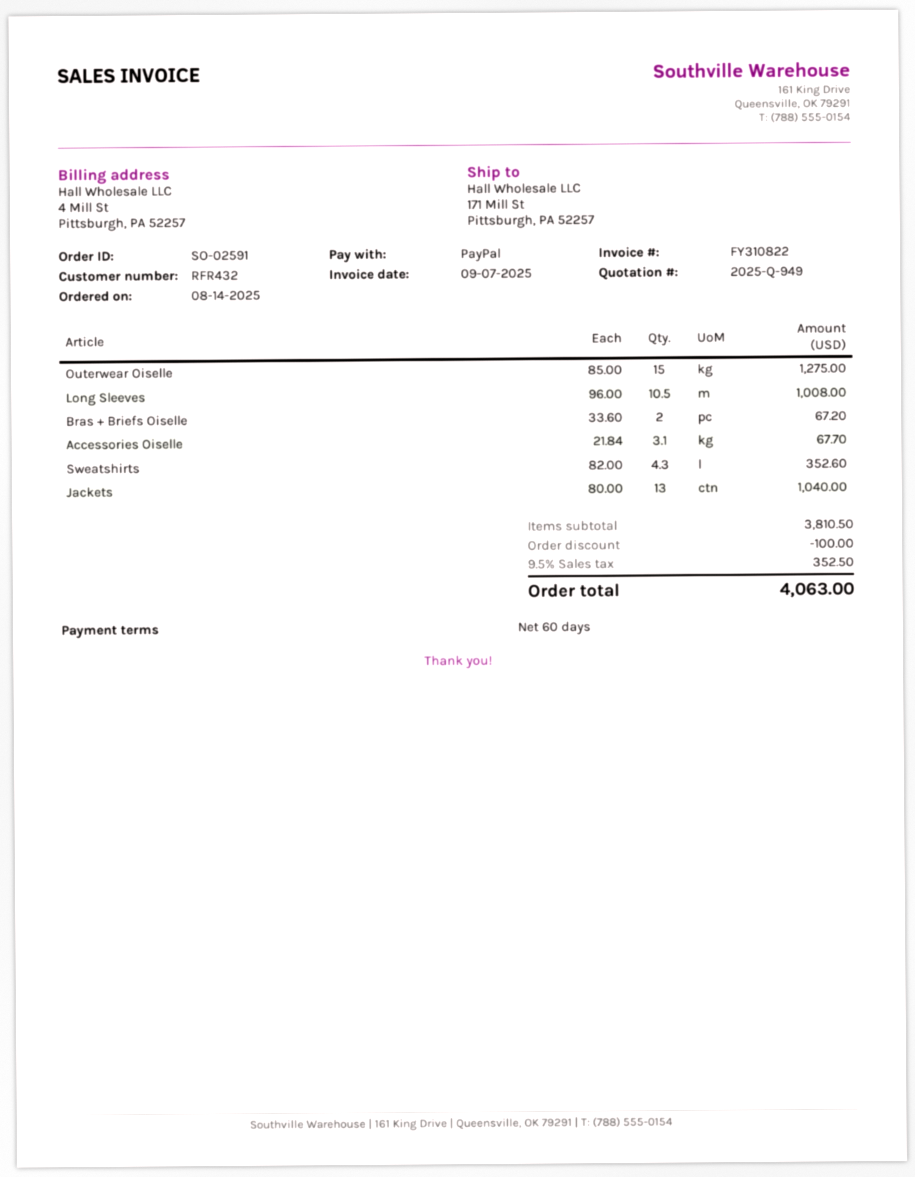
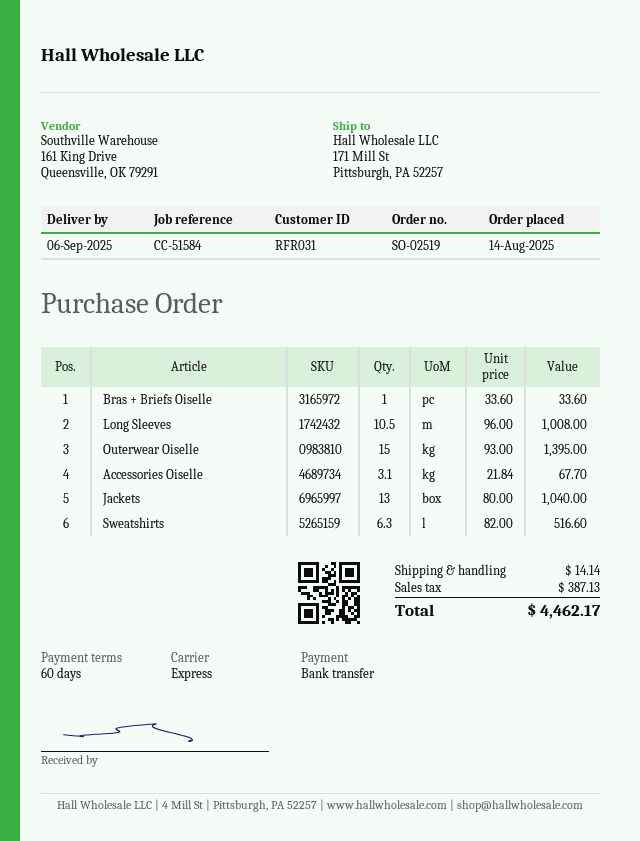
order number: SO-02591 -> SO-02519
customer number: RFR432 -> RFR031
payment method: PayPal -> bank transfer
Outerwear Oiselle: 15 x 85.00 = 1275.00 -> 15 x 93.00 = 1395.00
Bras + Briefs Oiselle: 2 x 33.60 = 67.20 -> 1 x 33.60 = 33.60
Sweatshirts: 4.3 x 82.00 = 352.60 -> 6.3 x 82.00 = 516.60
discount: 100.00 -> none
shipping: none -> 14.14
tax: 352.50 -> 387.13
total: 4063.00 -> 4462.17

